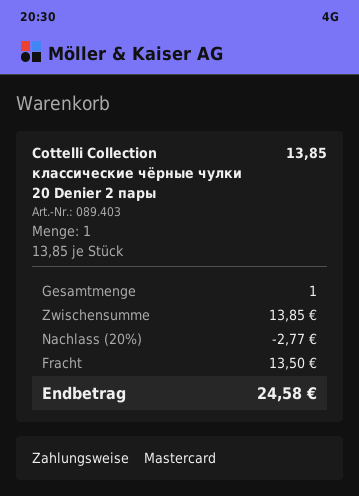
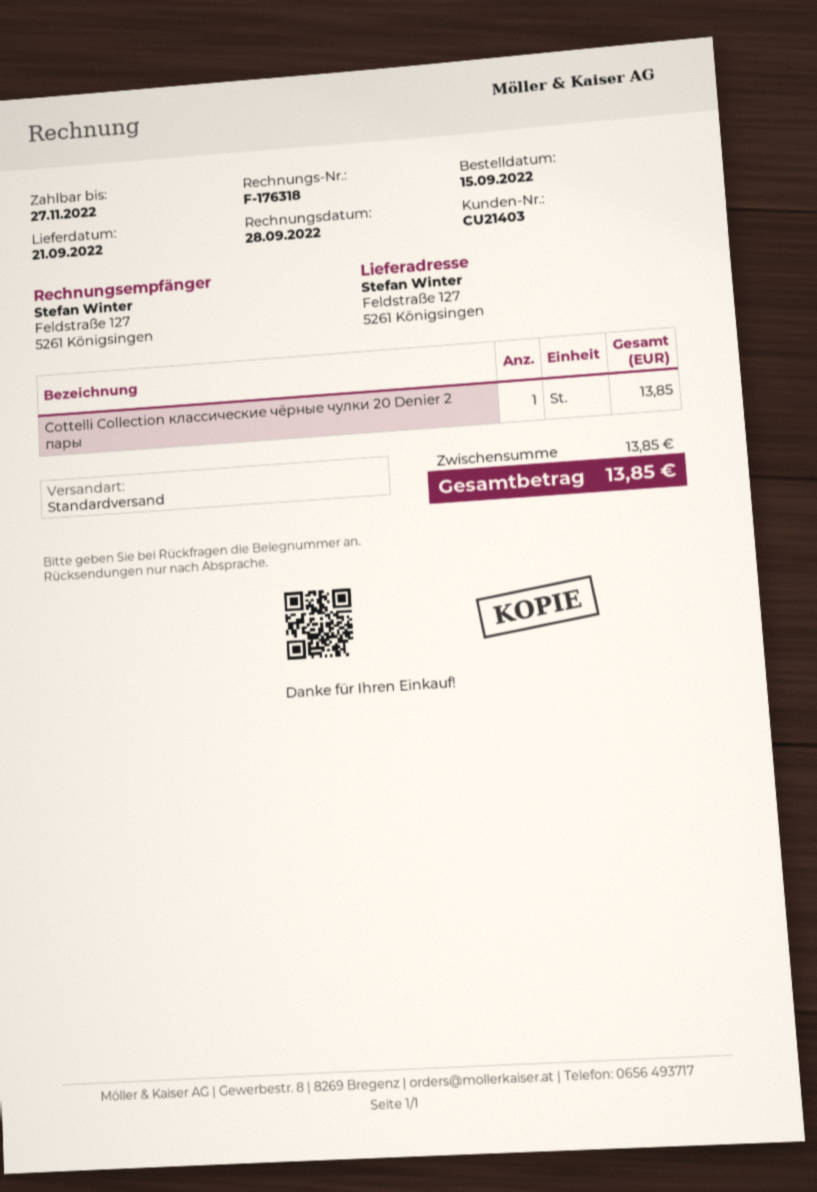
discount: 20% = 2.77 -> none
shipping: 13.50 -> none
total: 24.58 -> 13.85

